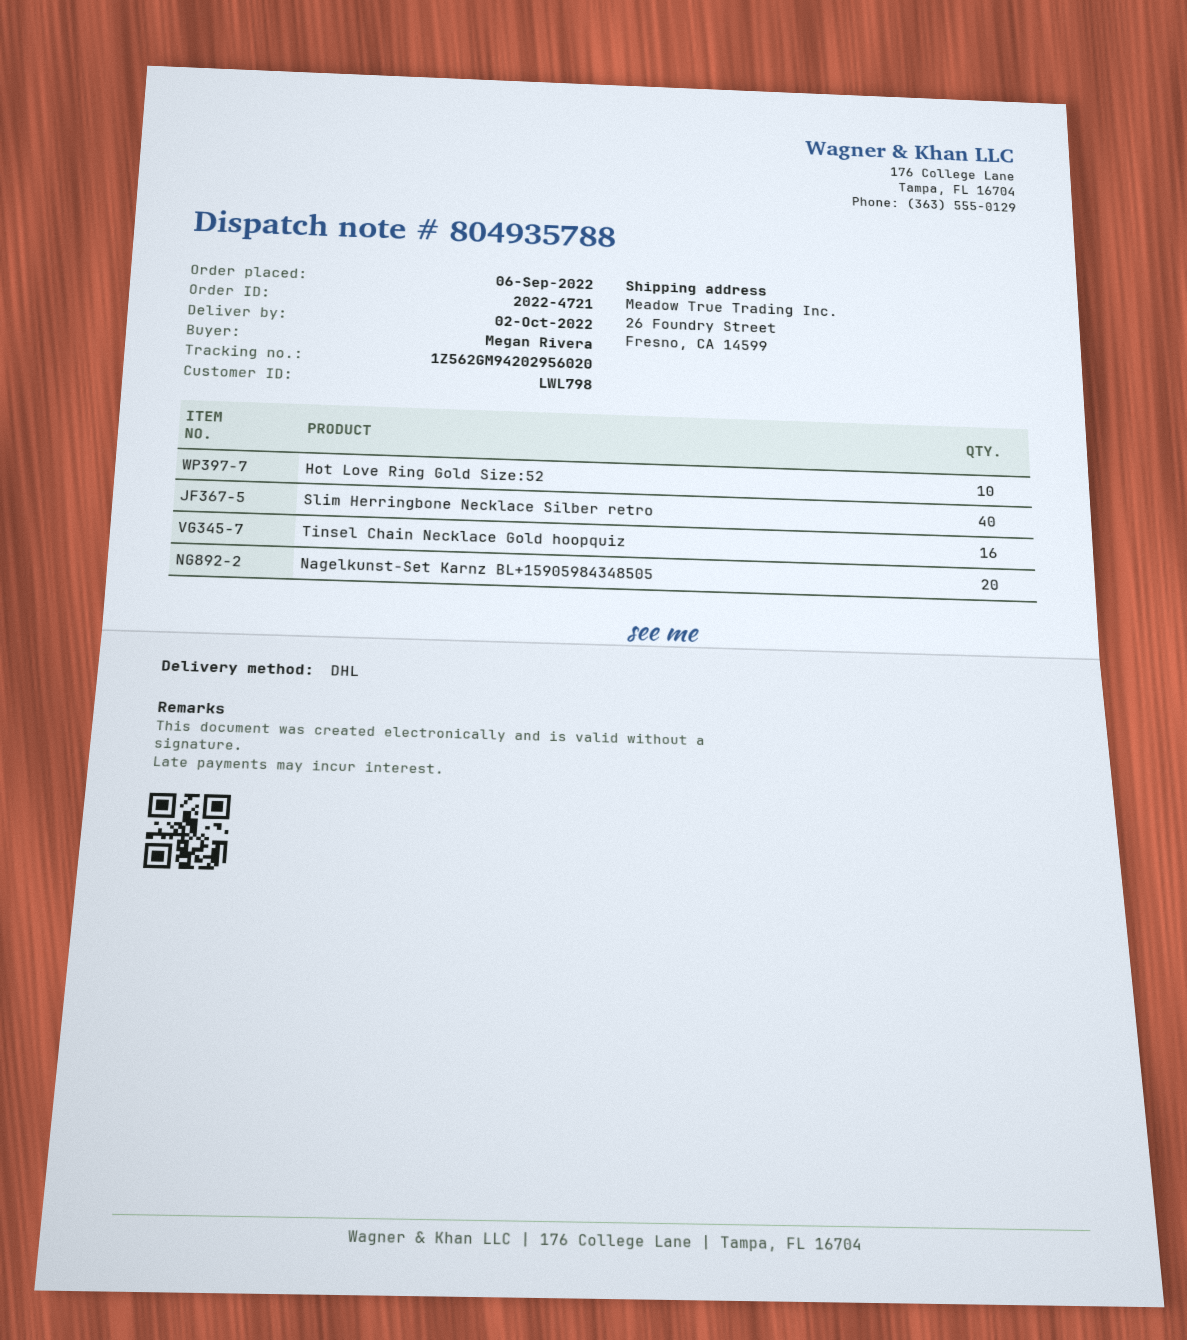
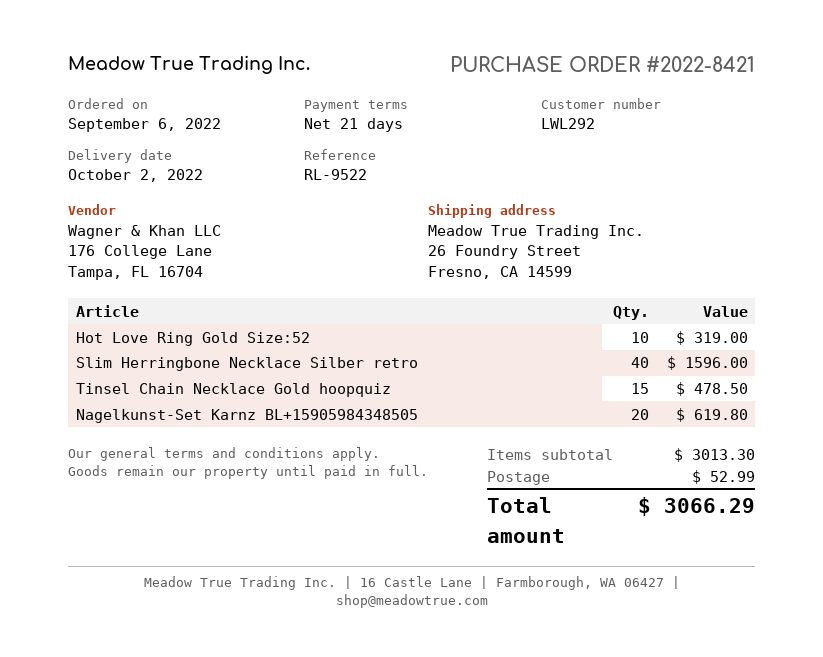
order number: 2022-4721 -> 2022-8421
customer number: LWL798 -> LWL292
Tinsel Chain Necklace Gold hoopquiz: 16 -> 15

